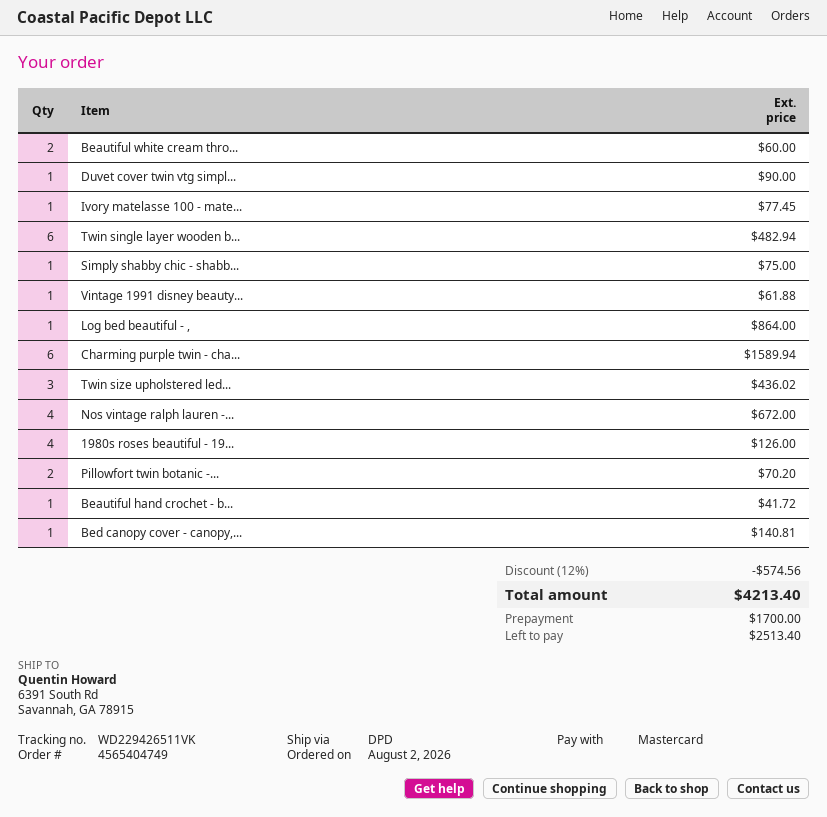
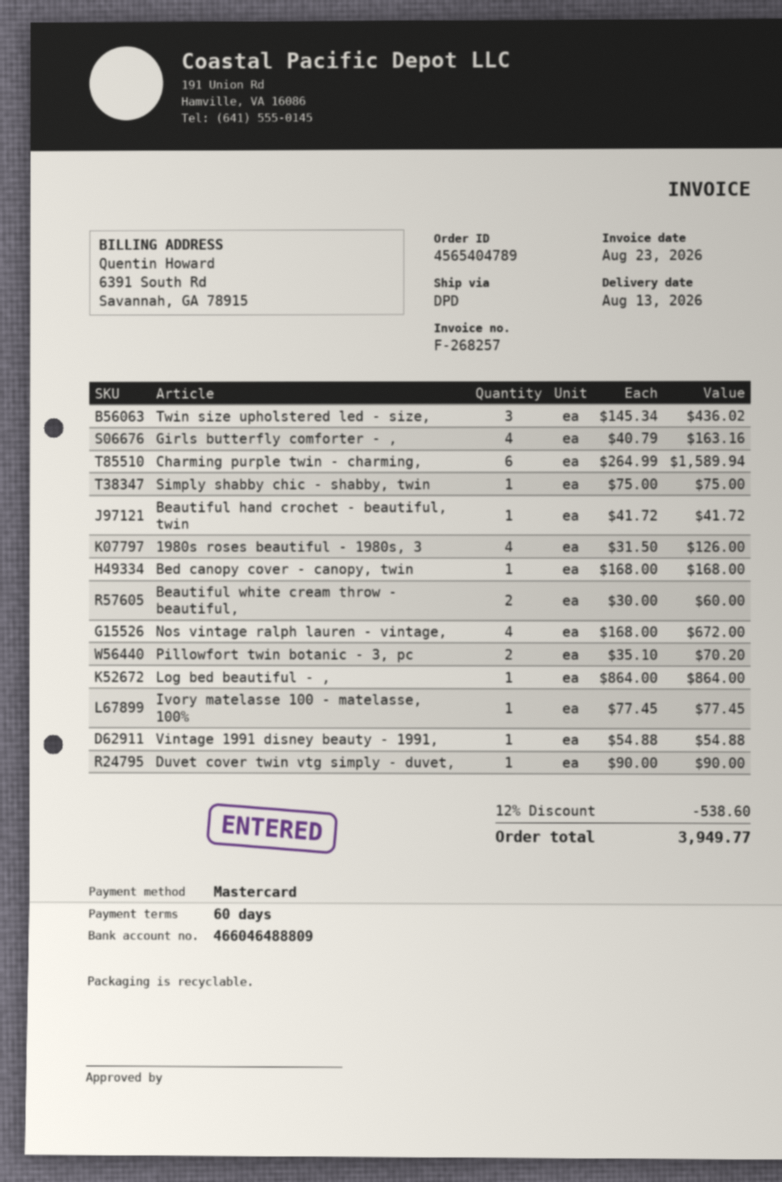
order number: 4565404749 -> 4565404789
Twin single layer wooden b...: 6 for 482.94 -> none
Vintage 1991 disney beauty...: 1 for 61.88 -> 1 for 54.88
Bed canopy cover - canopy,...: 1 for 140.81 -> 1 for 168.00
Girls butterfly comforter - ,: none -> 4 for 163.16
discount: 12% = 574.56 -> 12% = 538.60
total: 4213.40 -> 3949.77

